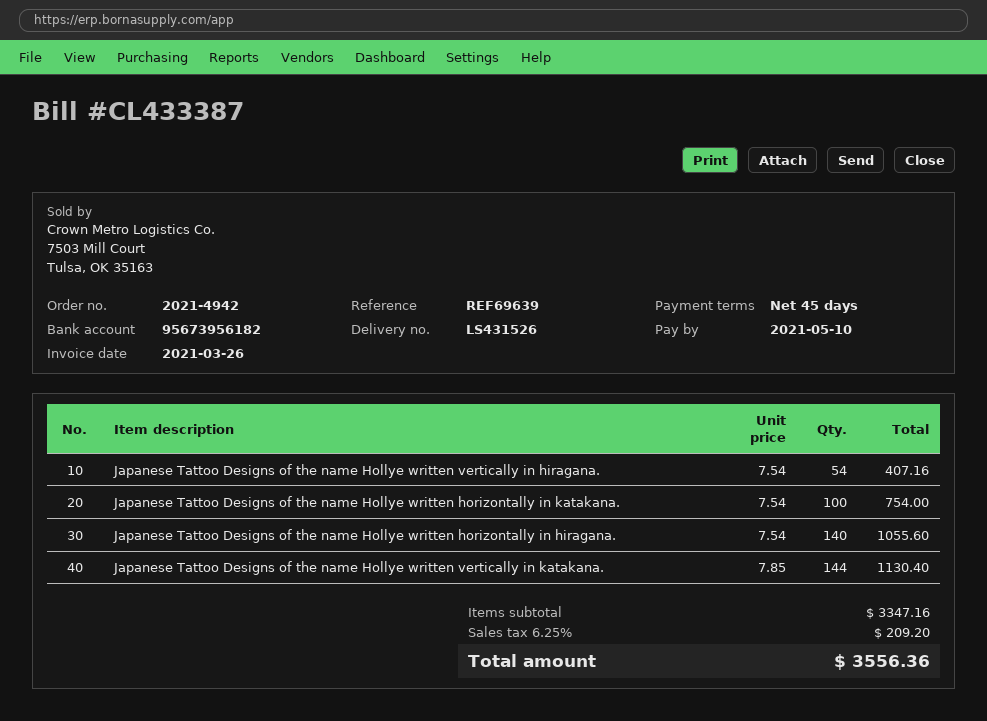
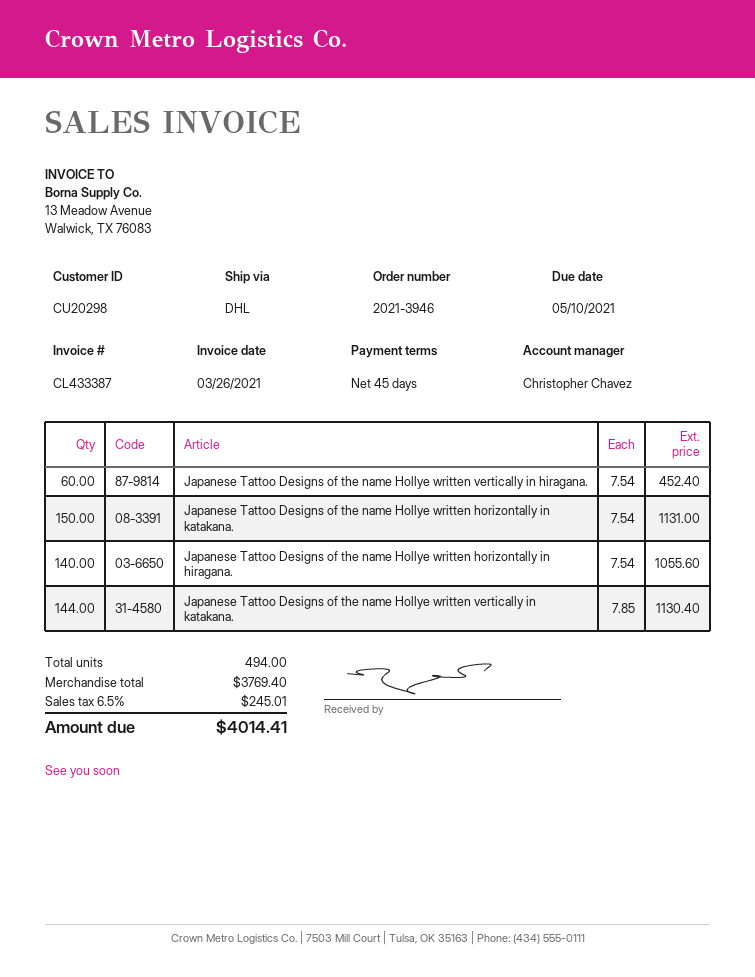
order number: 2021-4942 -> 2021-3946
Japanese Tattoo Designs of the name Hollye written vertically in hiragana.: 54 x 7.54 = 407.16 -> 60 x 7.54 = 452.40
Japanese Tattoo Designs of the name Hollye written horizontally in katakana.: 100 x 7.54 = 754.00 -> 150 x 7.54 = 1131.00
subtotal: 3347.16 -> 3769.40
tax: 6.25% = 209.20 -> 6.5% = 245.01
total: 3556.36 -> 4014.41

